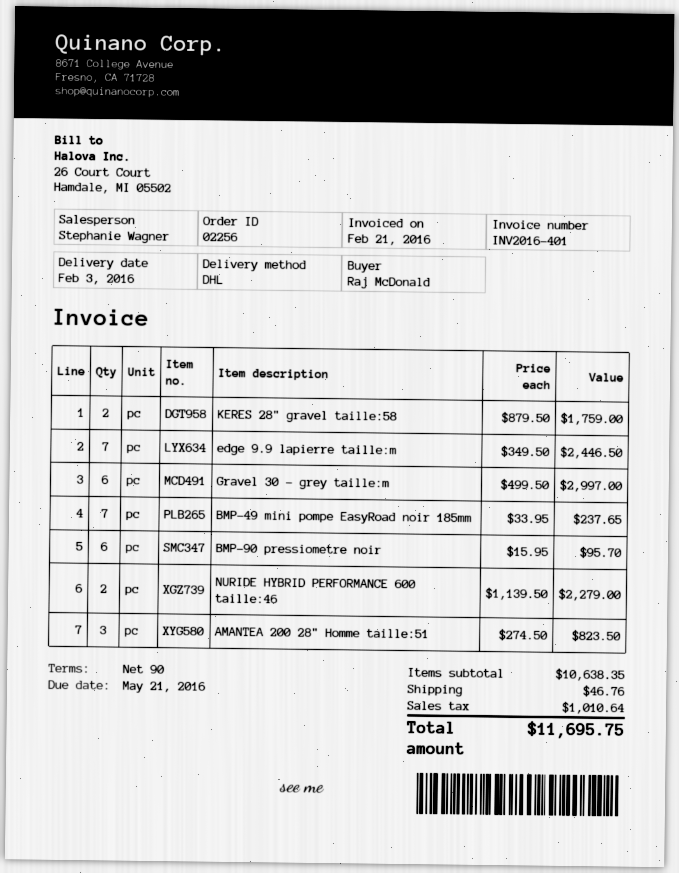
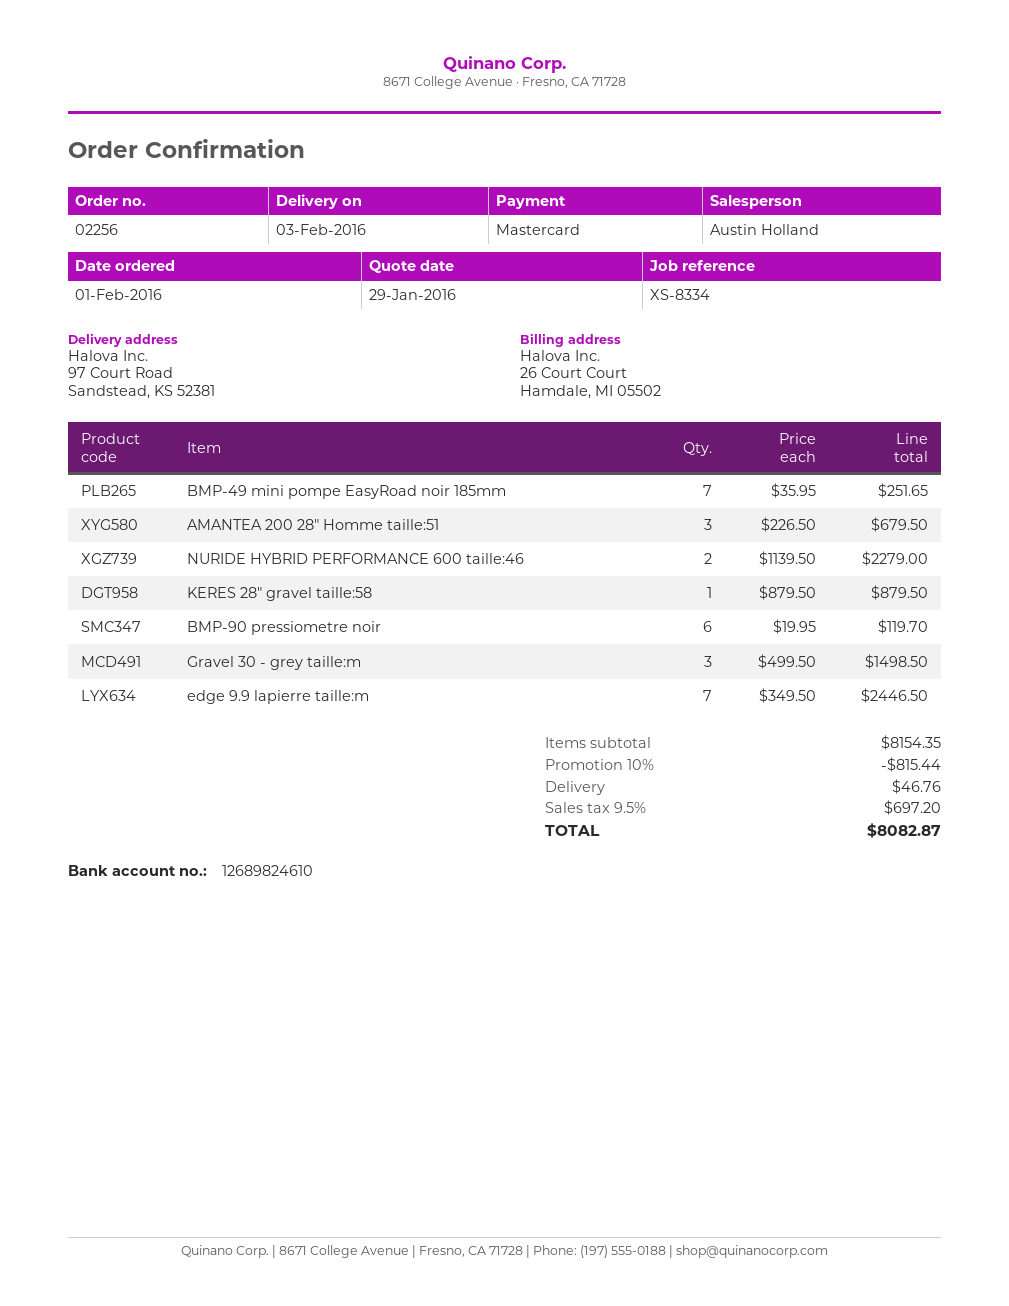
sales rep: Stephanie Wagner -> Austin Holland
KERES 28" gravel taille:58: 2 x 879.50 = 1759.00 -> 1 x 879.50 = 879.50
Gravel 30 - grey taille:m: 6 x 499.50 = 2997.00 -> 3 x 499.50 = 1498.50
BMP-49 mini pompe EasyRoad noir 185mm: 7 x 33.95 = 237.65 -> 7 x 35.95 = 251.65
BMP-90 pressiometre noir: 6 x 15.95 = 95.70 -> 6 x 19.95 = 119.70
AMANTEA 200 28" Homme taille:51: 3 x 274.50 = 823.50 -> 3 x 226.50 = 679.50
subtotal: 10638.35 -> 8154.35
discount: none -> 10% = 815.44
tax: 1010.64 -> 697.20
total: 11695.75 -> 8082.87

